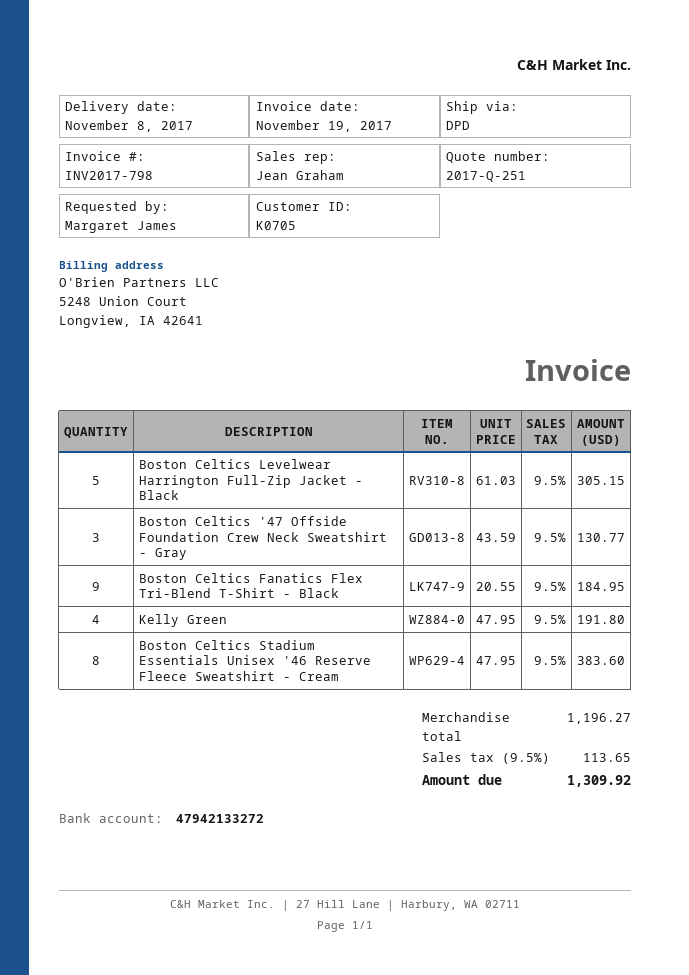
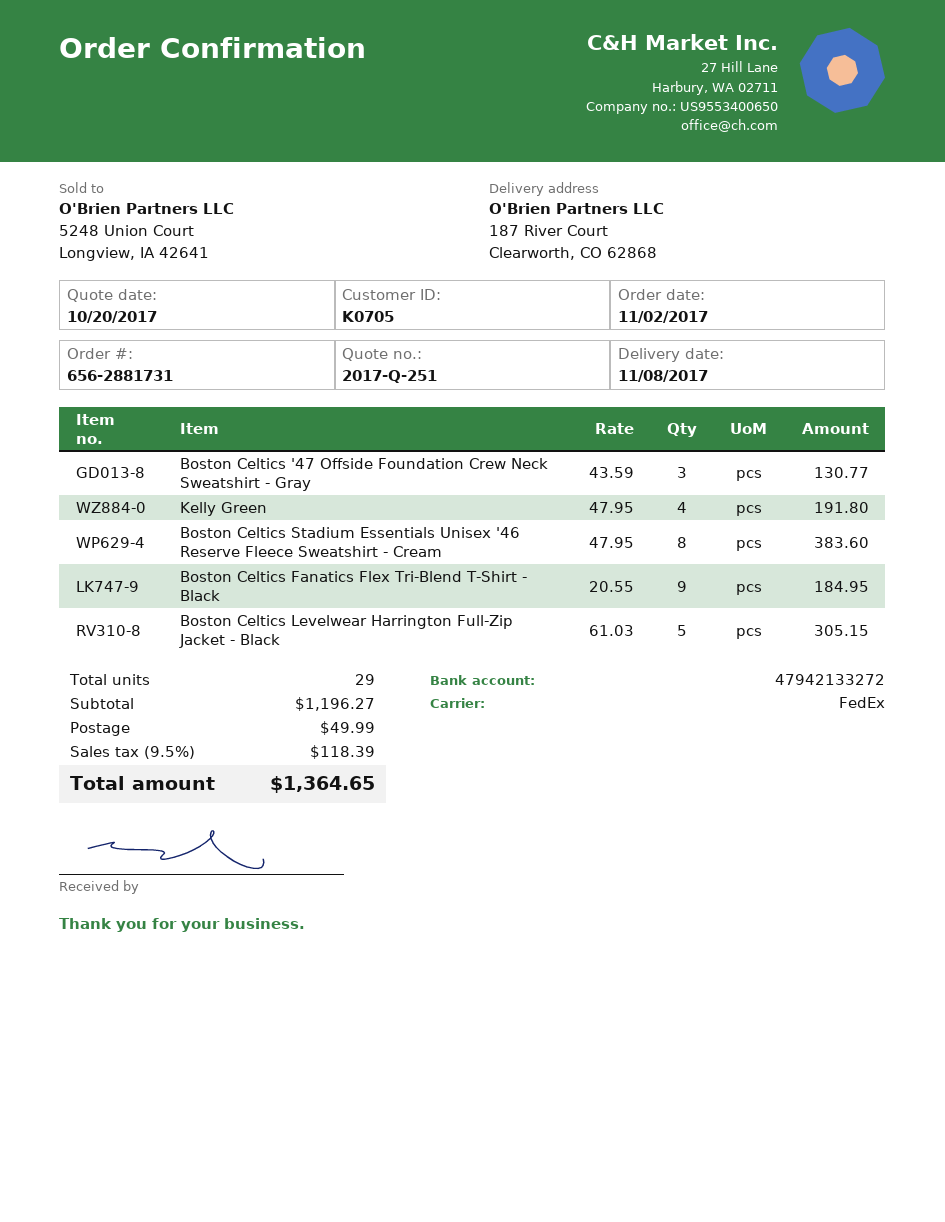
shipping method: DPD -> FedEx
shipping: none -> 49.99
tax: 9.5% = 113.65 -> 9.5% = 118.39
total: 1309.92 -> 1364.65

